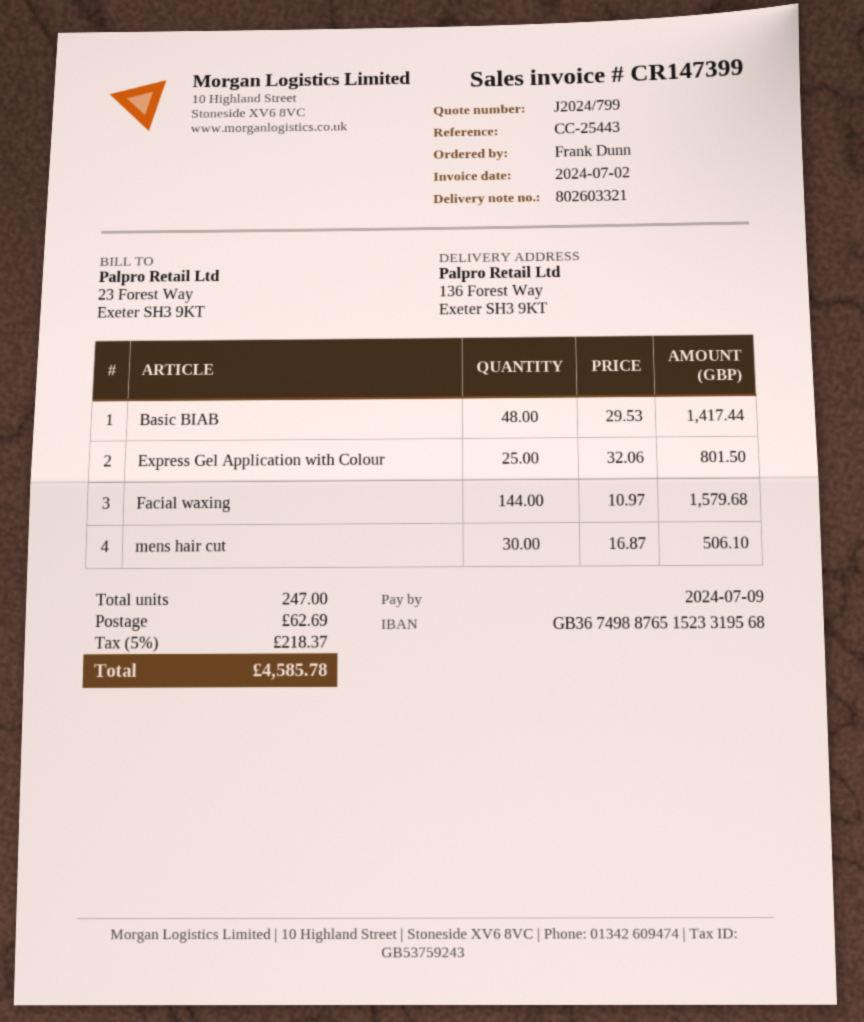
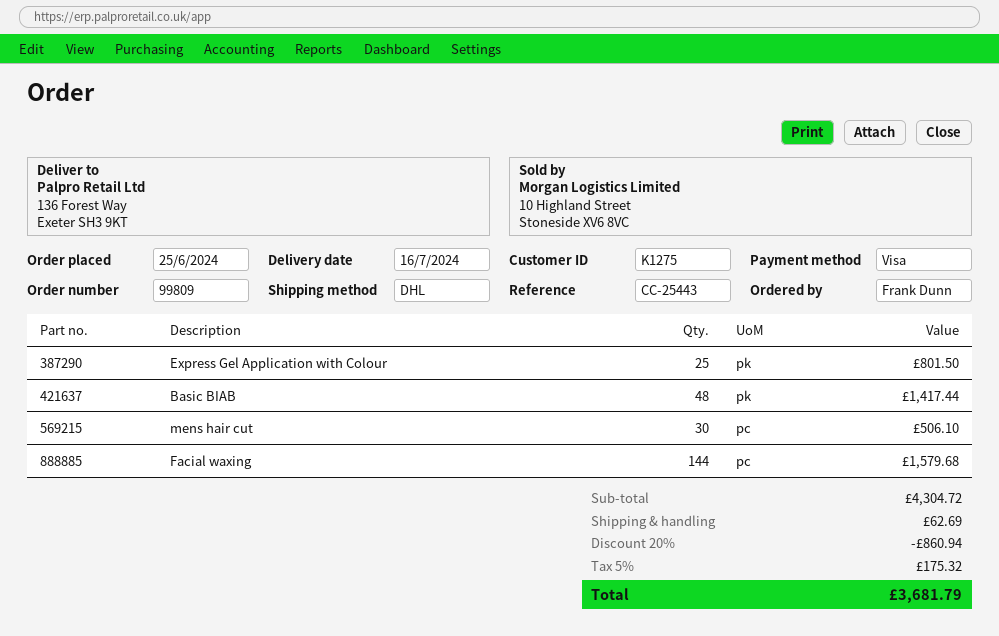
discount: none -> 20% = 860.94
tax: 5% = 218.37 -> 5% = 175.32
total: 4585.78 -> 3681.79

